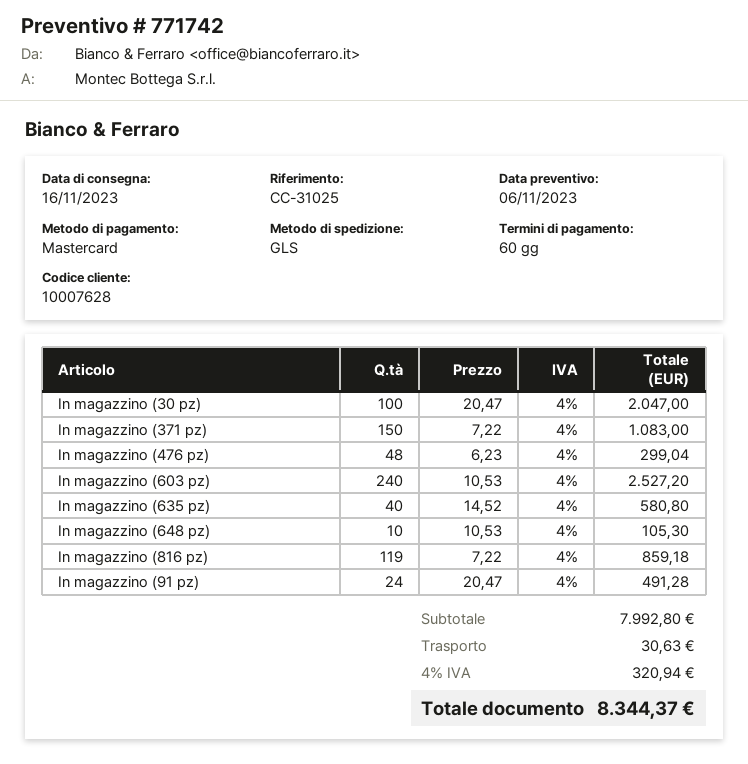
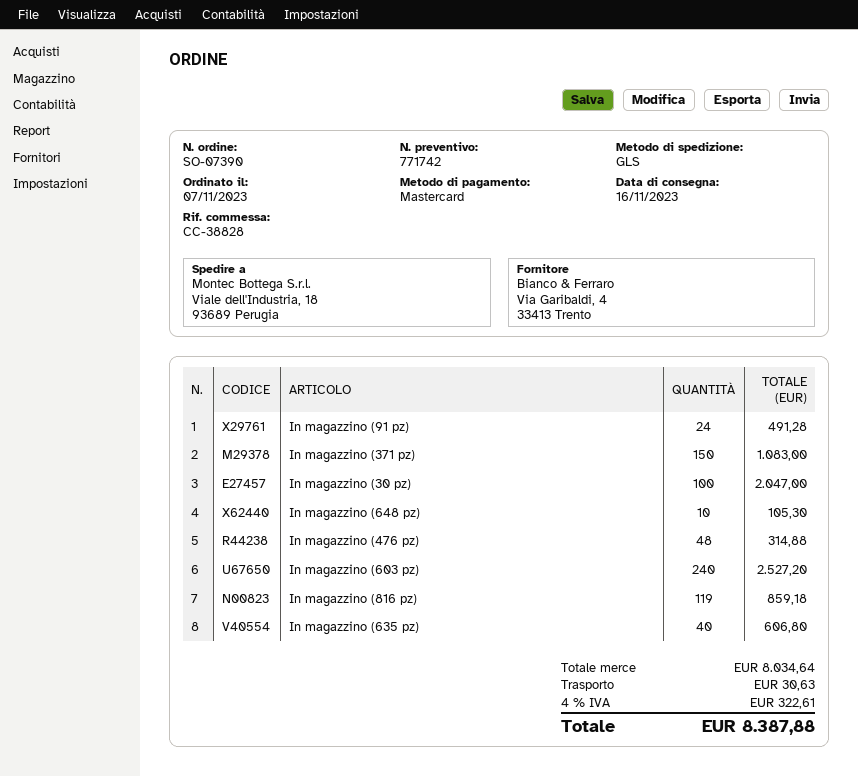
reference: CC-31025 -> CC-38828
In magazzino (476 pz): 48 for 299.04 -> 48 for 314.88
In magazzino (635 pz): 40 for 580.80 -> 40 for 606.80
subtotal: 7992.80 -> 8034.64
tax: 4% = 320.94 -> 4% = 322.61
total: 8344.37 -> 8387.88

